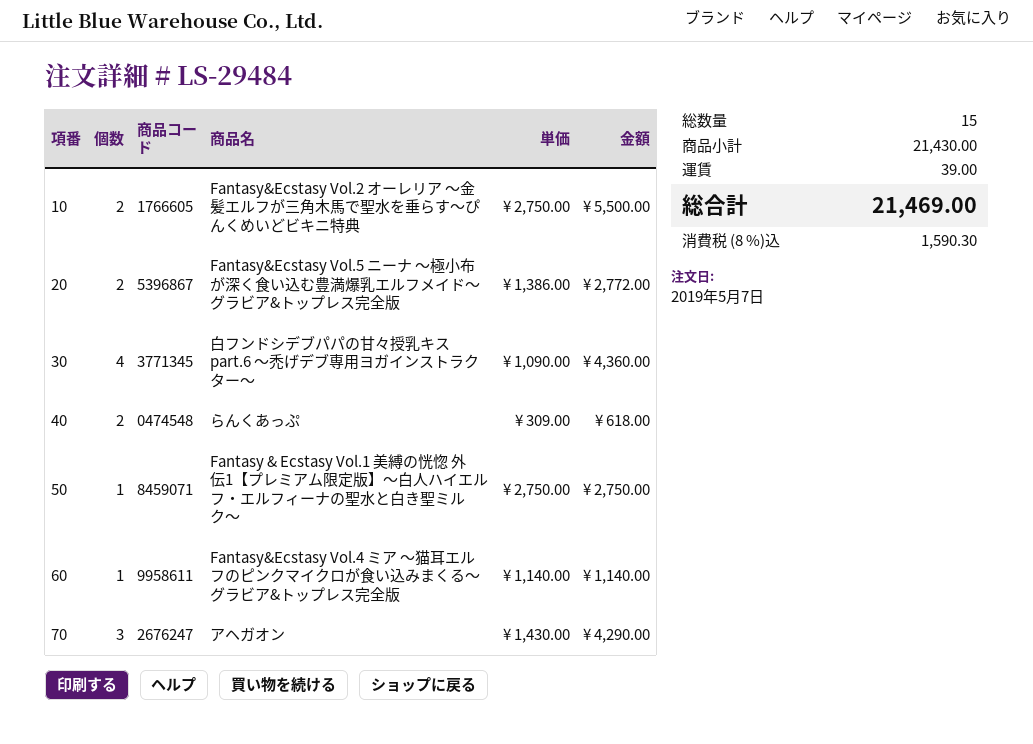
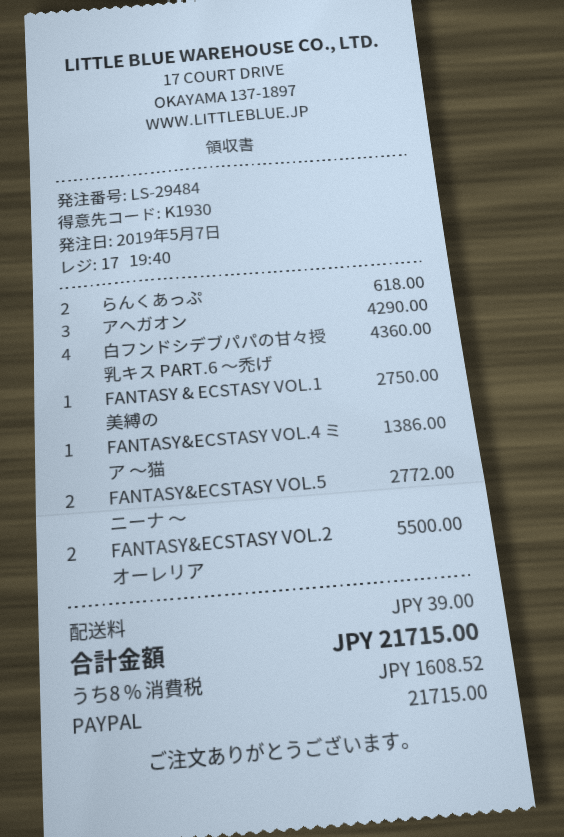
Fantasy&Ecstasy Vol.4 ミア 〜猫耳エルフのピンクマイクロが食い込みまくる〜 グラビア&トップレス完全版: 1 for 1140.00 -> 1 for 1386.00
tax: 8% = 1590.30 -> 8% = 1608.52
total: 21469.00 -> 21715.00

